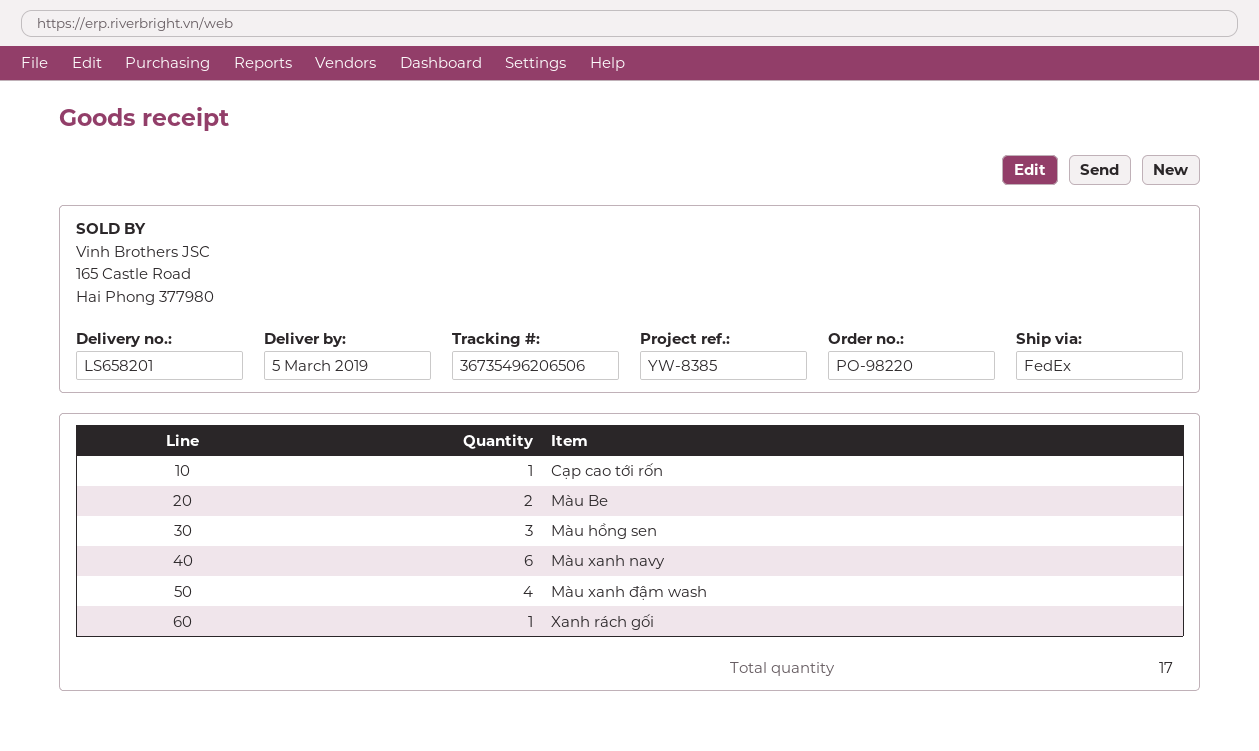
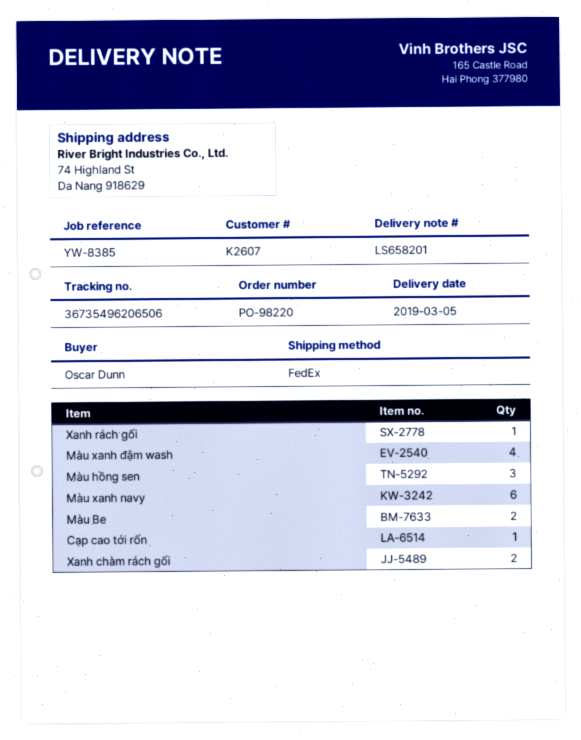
Xanh chàm rách gối: none -> 2

